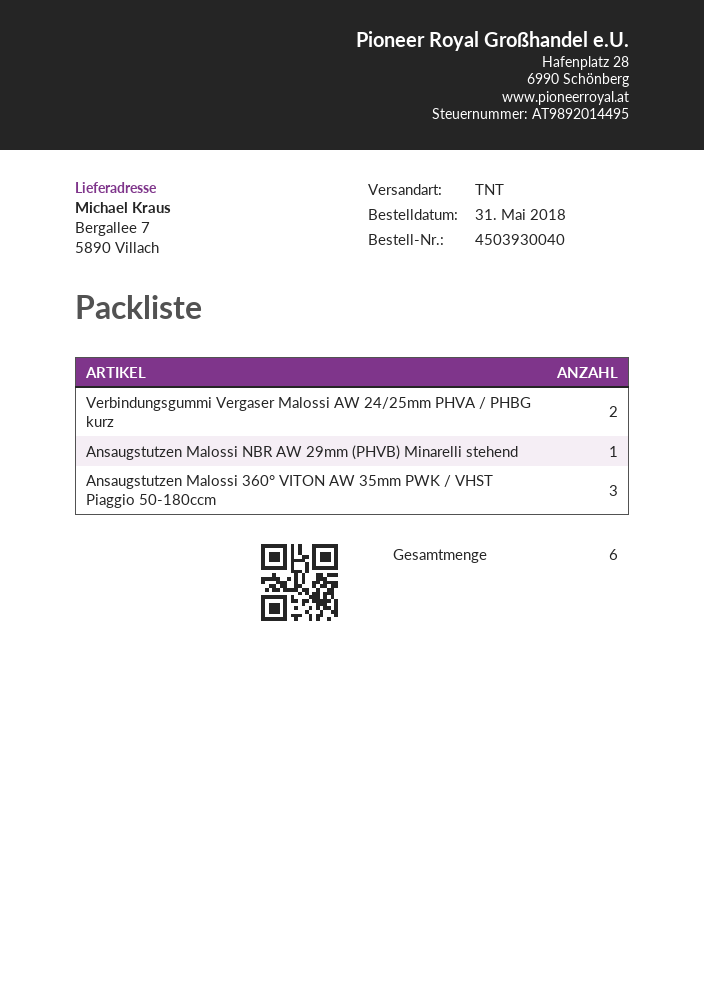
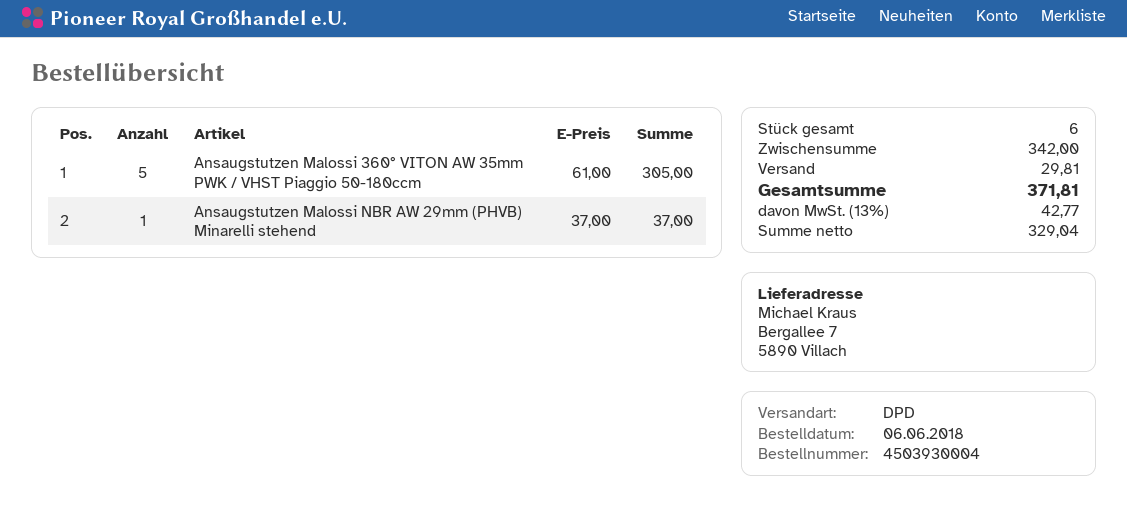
order number: 4503930040 -> 4503930004
order date: 2018-05-31 -> 2018-06-06
shipping method: TNT -> DPD
Verbindungsgummi Vergaser Malossi AW 24/25mm PHVA / PHBG kurz: 2 -> none
Ansaugstutzen Malossi 360° VITON AW 35mm PWK / VHST Piaggio 50-180ccm: 3 -> 5

